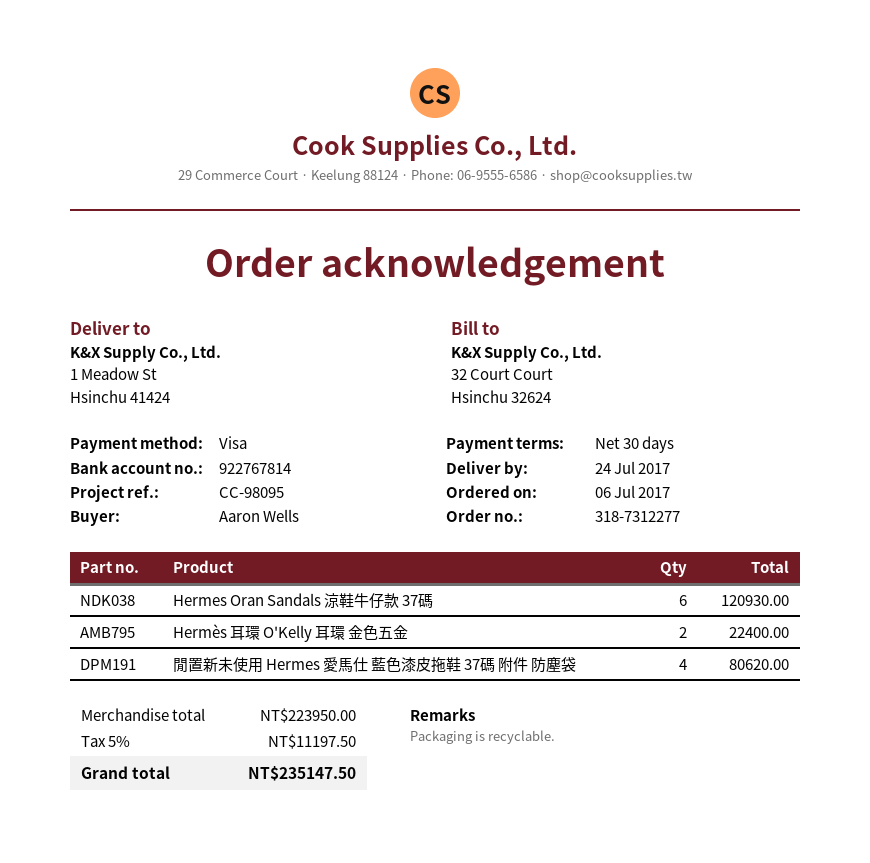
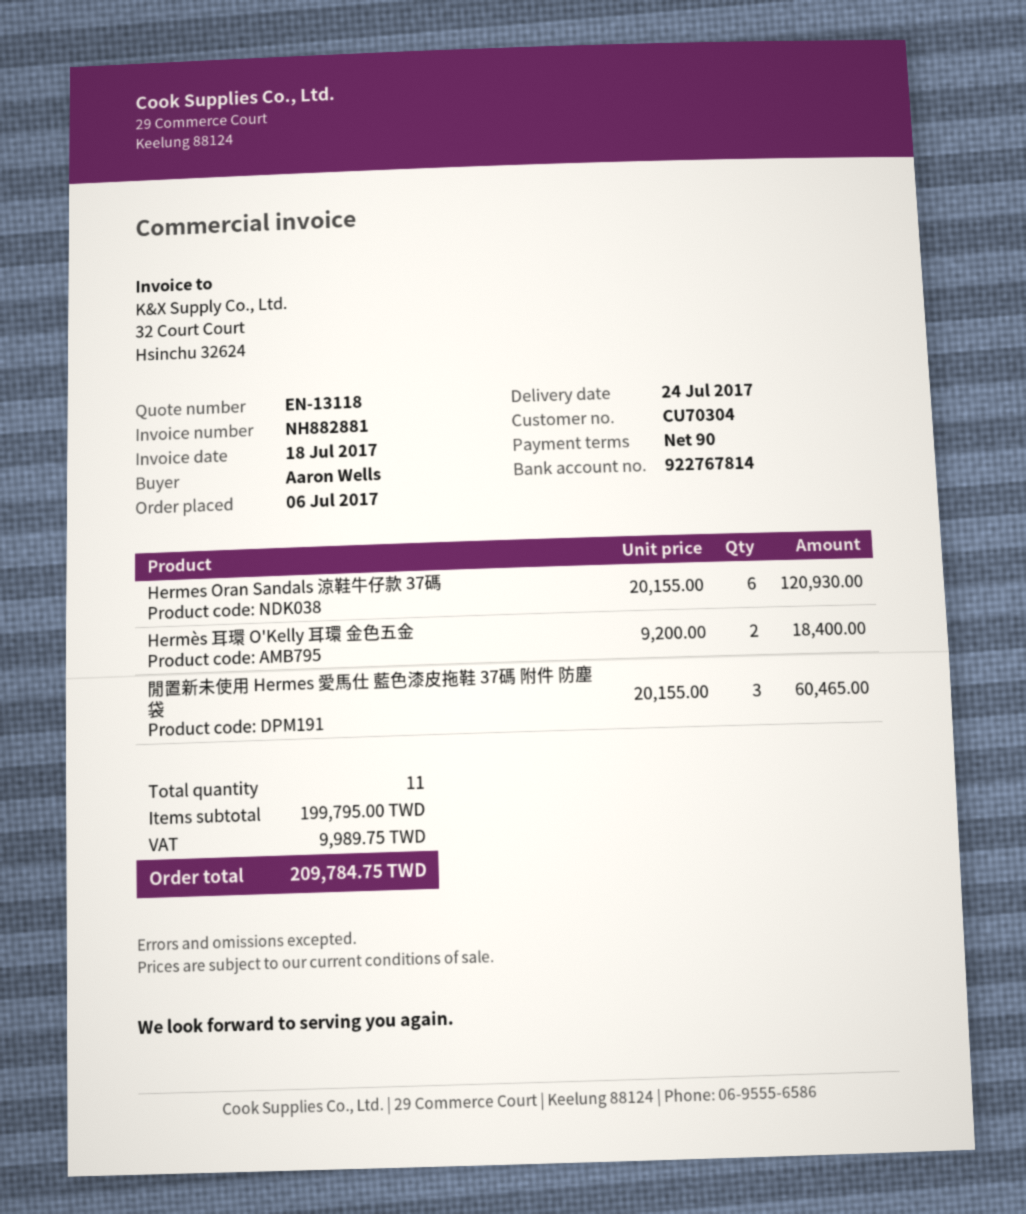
payment terms: 30 days -> 90 days
Hermès 耳環 O'Kelly 耳環 金色五金: 2 for 22400.00 -> 2 for 18400.00
閒置新未使用 Hermes 愛馬仕 藍色漆皮拖鞋 37碼 附件 防塵袋: 4 for 80620.00 -> 3 for 60465.00
subtotal: 223950.00 -> 199795.00
tax: 11197.50 -> 9989.75
total: 235147.50 -> 209784.75

